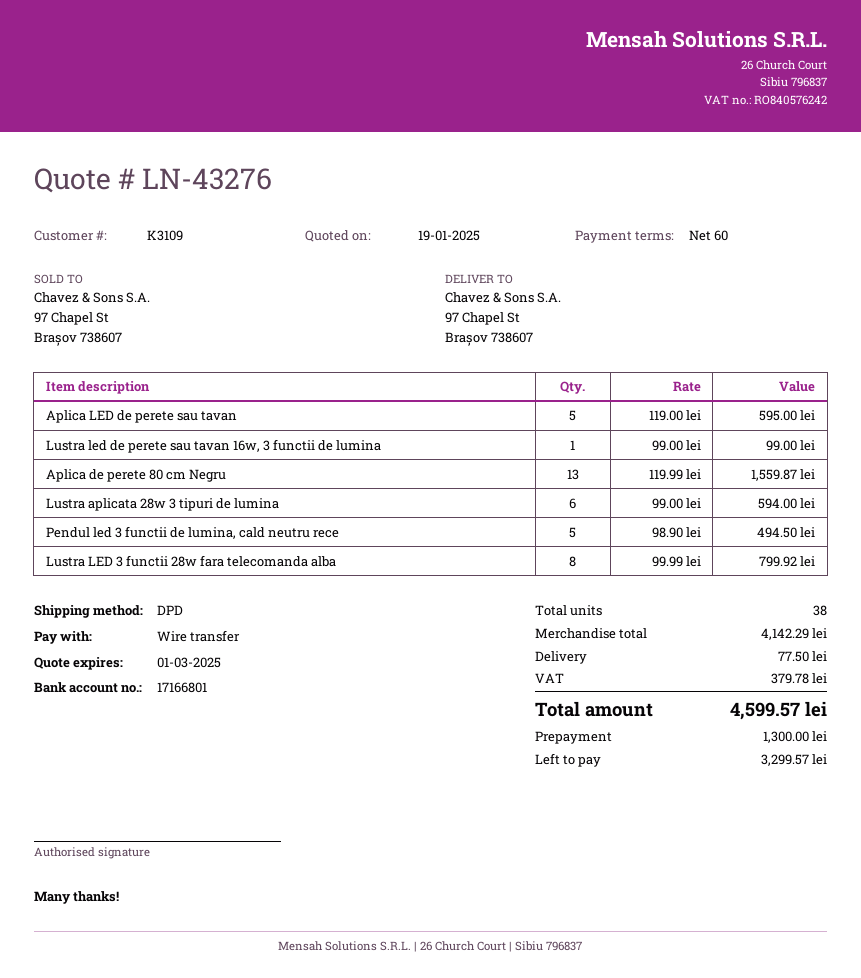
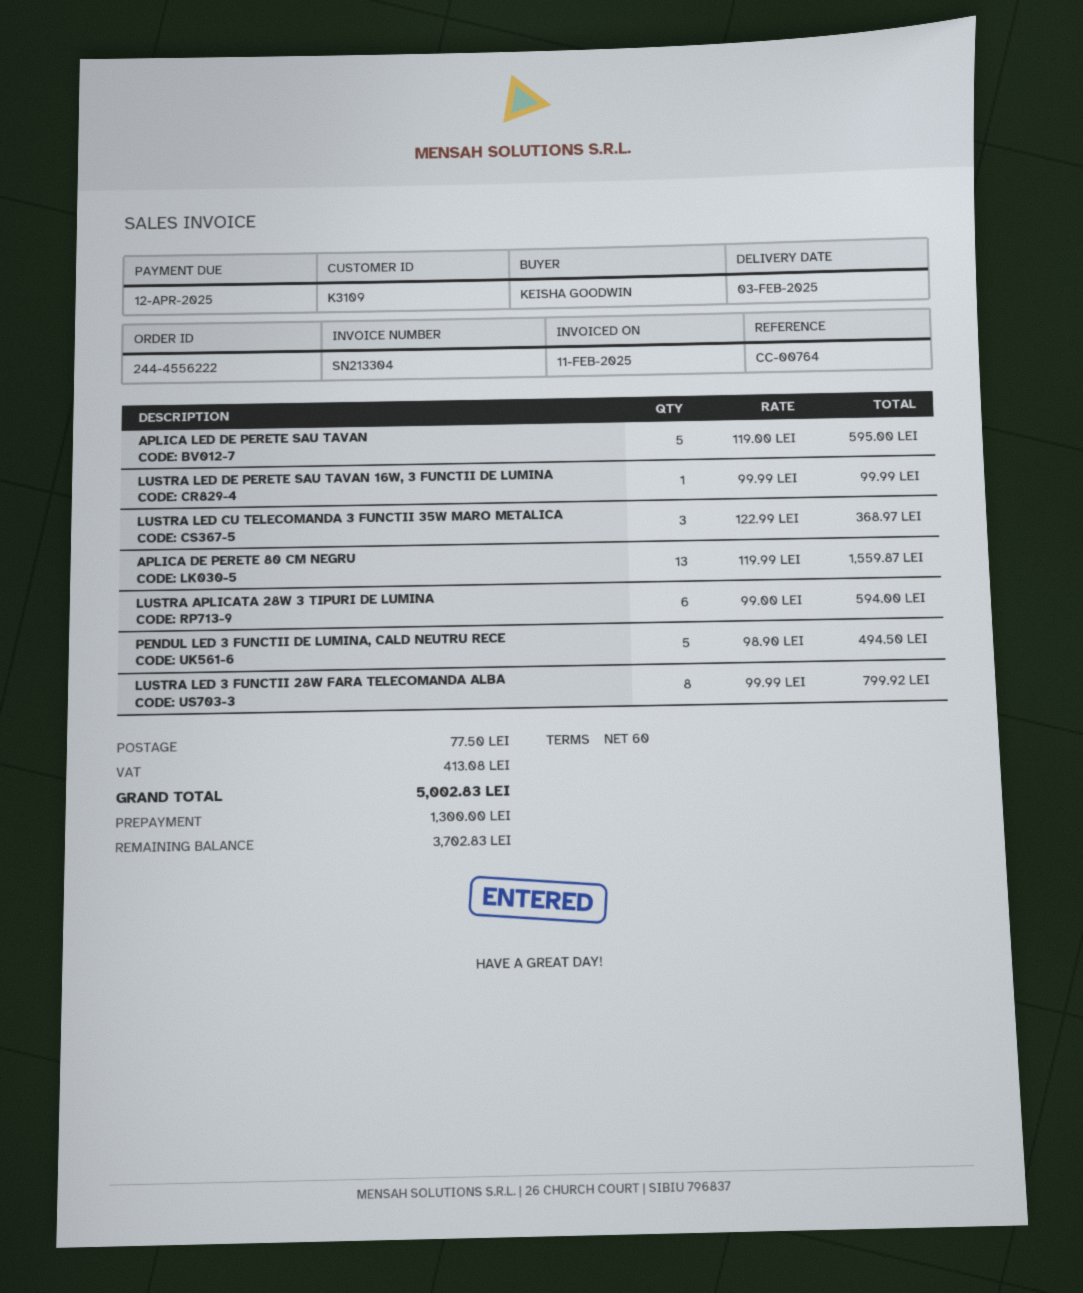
Lustra led de perete sau tavan 16w, 3 functii de lumina: 1 x 99.00 = 99.00 -> 1 x 99.99 = 99.99
LUSTRA LED CU TELECOMANDA 3 FUNCTII 35W MARO METALICA: none -> 3 x 122.99 = 368.97
tax: 379.78 -> 413.08
total: 4599.57 -> 5002.83
balance: 3299.57 -> 3702.83

